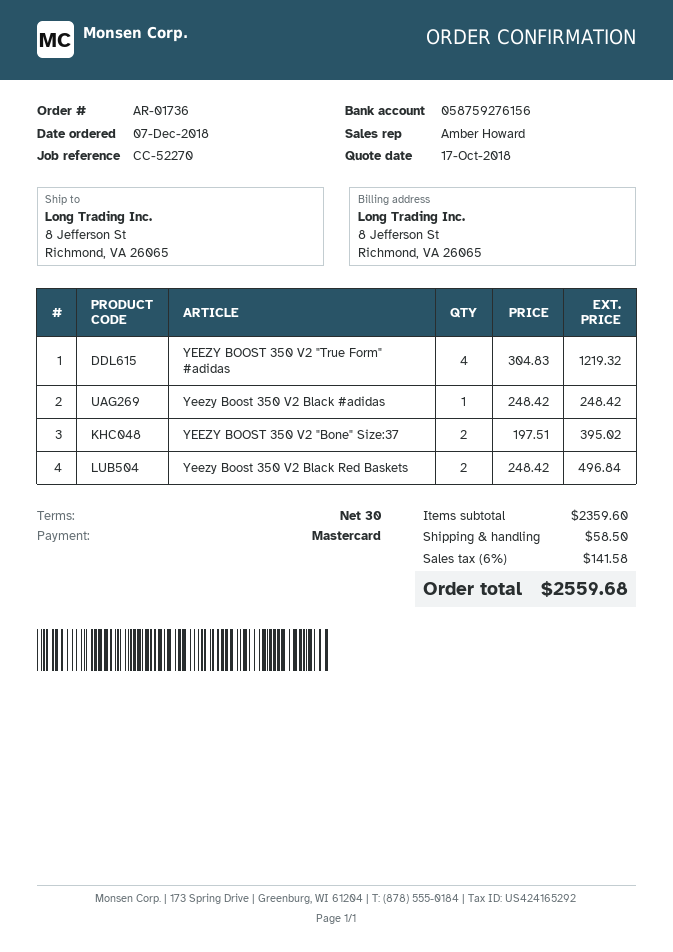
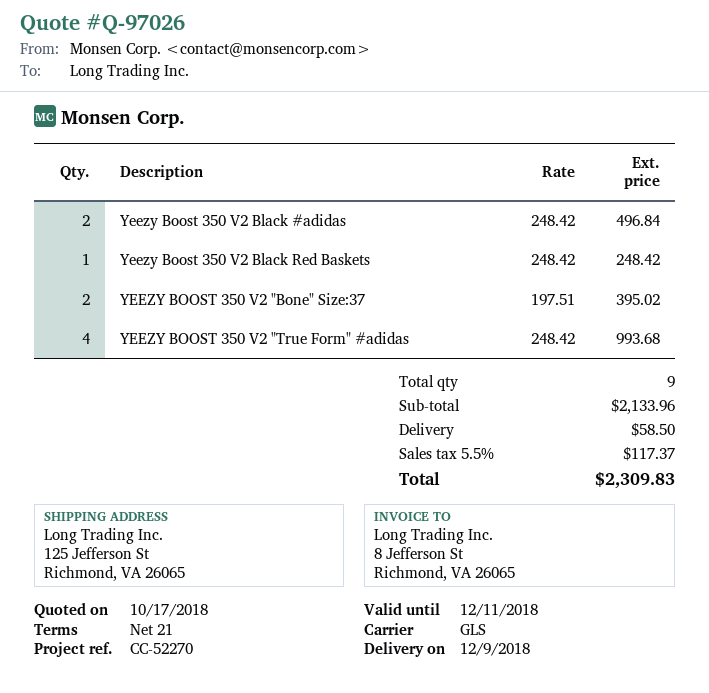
payment terms: 30 days -> 21 days
ship to: 8 Jefferson St, Richmond, VA 26065 -> 125 Jefferson St, Richmond, VA 26065
YEEZY BOOST 350 V2 "True Form" #adidas: 4 x 304.83 = 1219.32 -> 4 x 248.42 = 993.68
Yeezy Boost 350 V2 Black #adidas: 1 x 248.42 = 248.42 -> 2 x 248.42 = 496.84
Yeezy Boost 350 V2 Black Red Baskets: 2 x 248.42 = 496.84 -> 1 x 248.42 = 248.42
subtotal: 2359.60 -> 2133.96
tax: 6% = 141.58 -> 5.5% = 117.37
total: 2559.68 -> 2309.83

